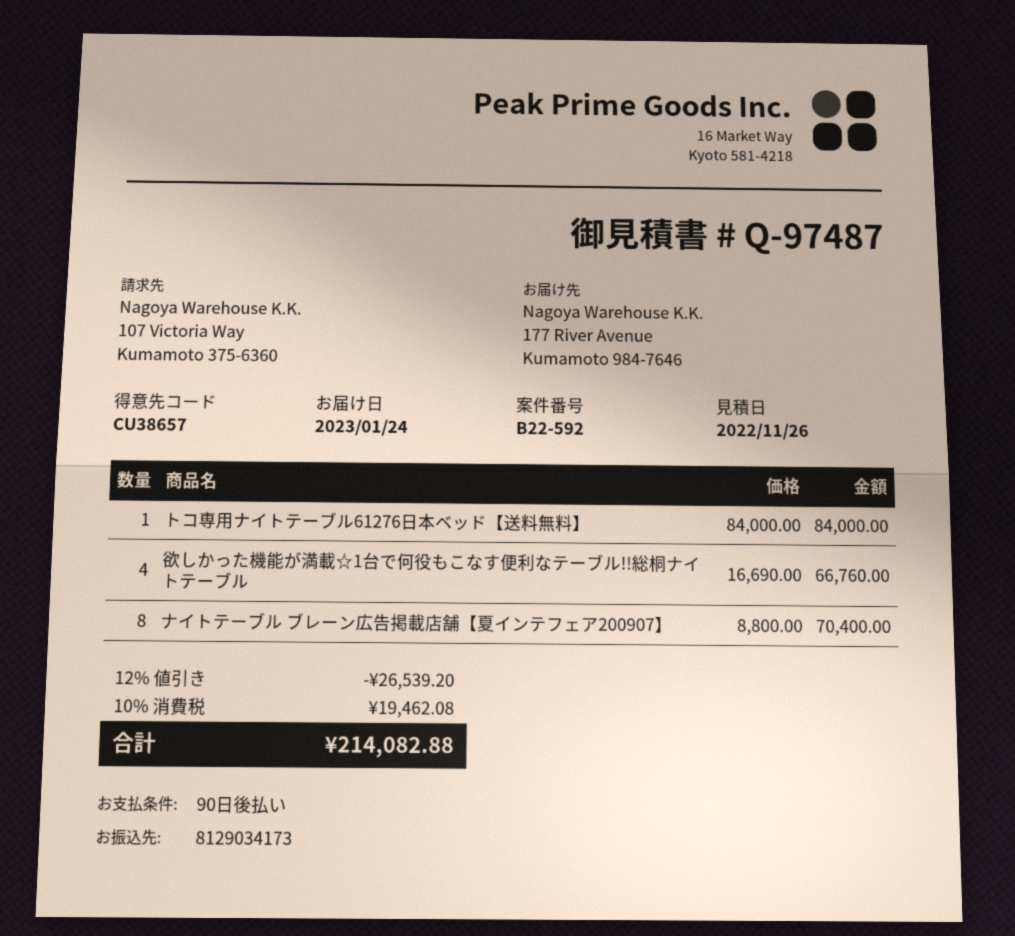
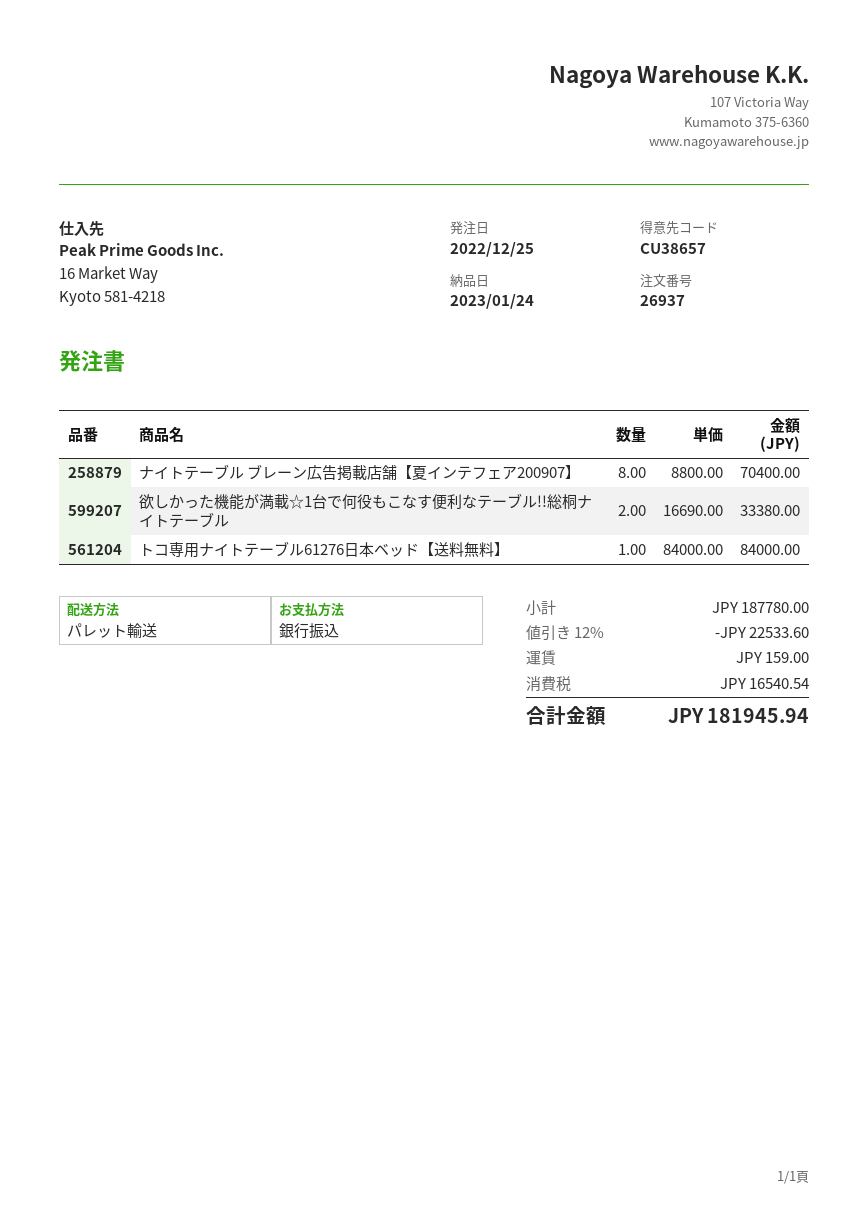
欲しかった機能が満載☆1台で何役もこなす便利なテーブル!!総桐ナイトテーブル: 4 x 16690.00 = 66760.00 -> 2 x 16690.00 = 33380.00
discount: 12% = 26539.20 -> 12% = 22533.60
shipping: none -> 159.00
tax: 19462.08 -> 16540.54
total: 214082.88 -> 181945.94

